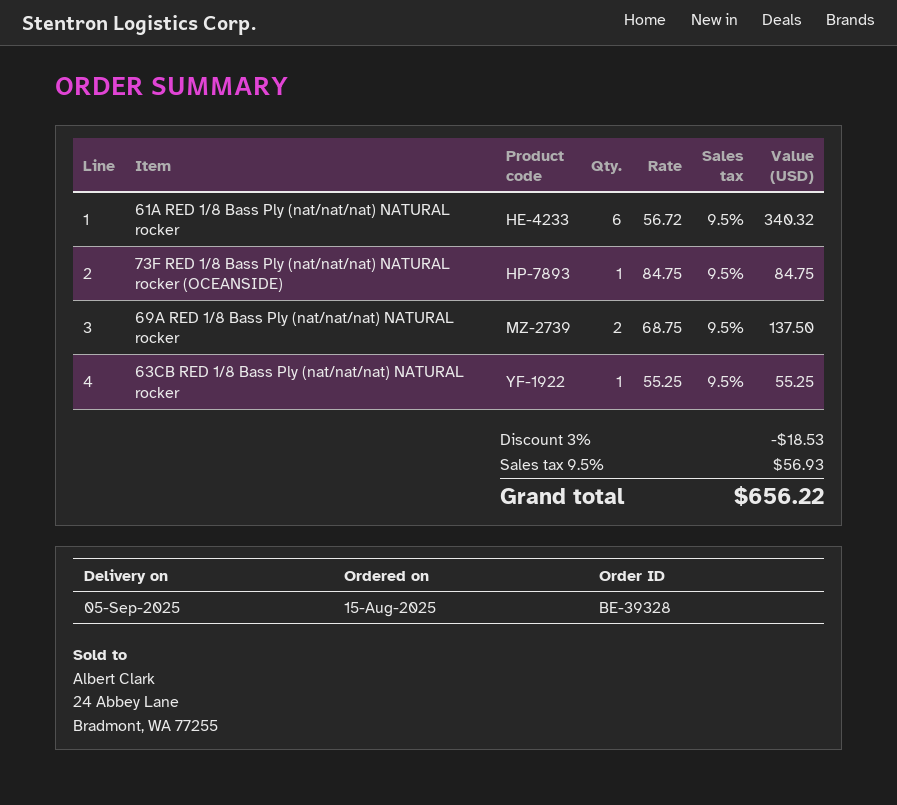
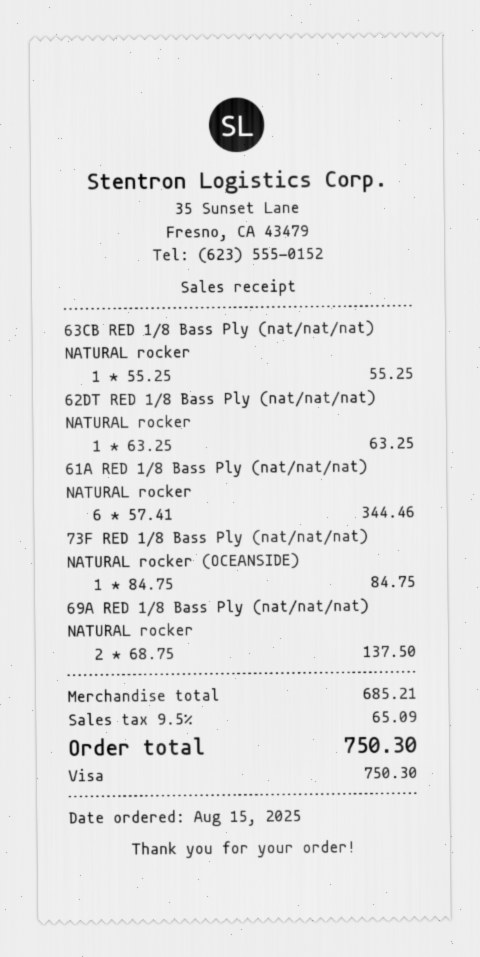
61A RED 1/8 Bass Ply (nat/nat/nat) NATURAL rocker: 6 x 56.72 = 340.32 -> 6 x 57.41 = 344.46
62DT RED 1/8 Bass Ply (nat/nat/nat) NATURAL rocker: none -> 1 x 63.25 = 63.25
discount: 3% = 18.53 -> none
tax: 9.5% = 56.93 -> 9.5% = 65.09
total: 656.22 -> 750.30

